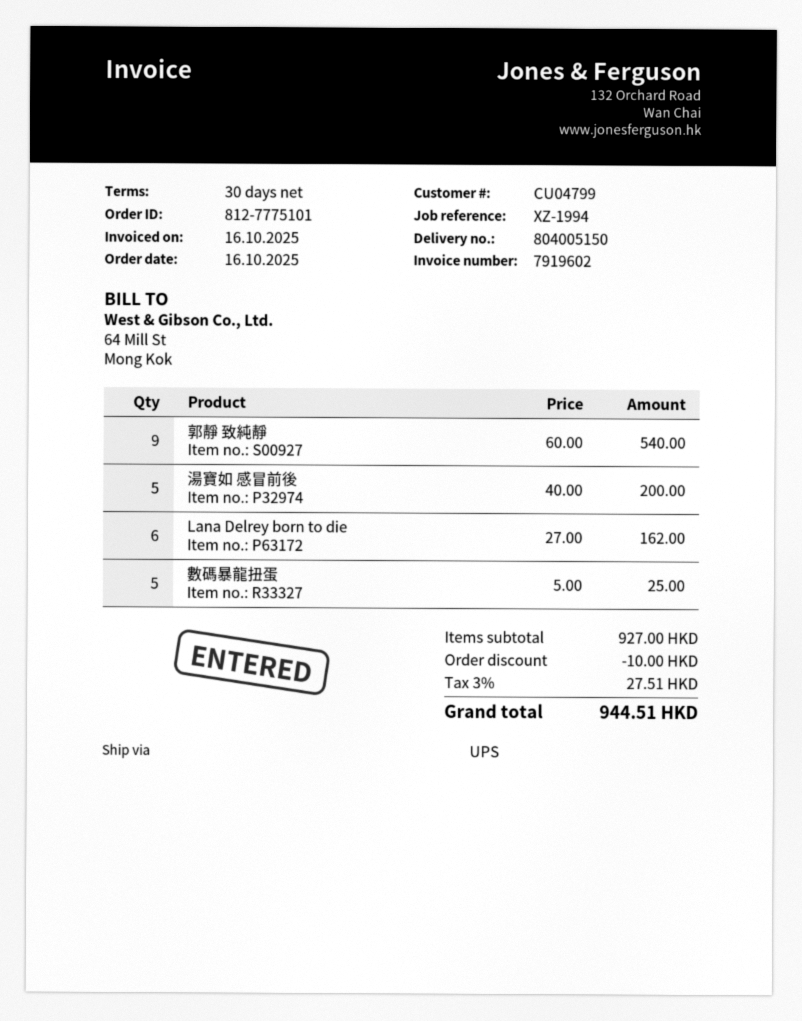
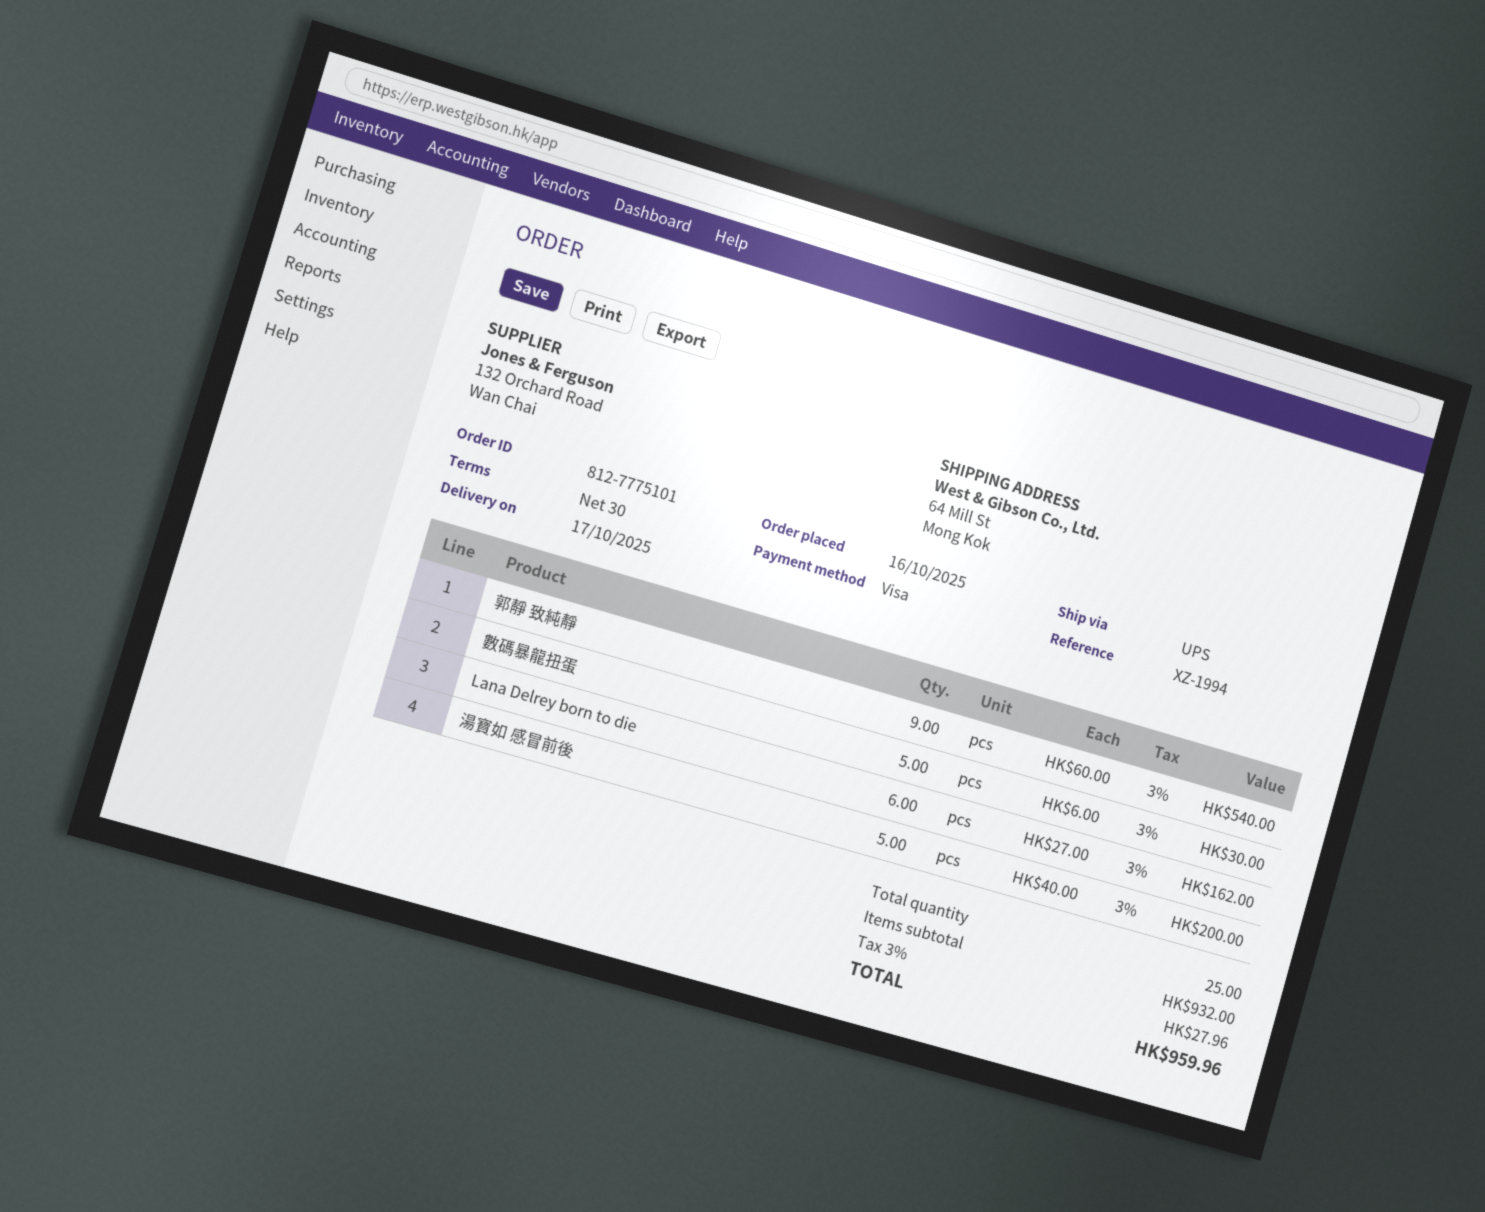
數碼暴龍扭蛋: 5 x 5.00 = 25.00 -> 5 x 6.00 = 30.00
subtotal: 927.00 -> 932.00
discount: 10.00 -> none
tax: 3% = 27.51 -> 3% = 27.96
total: 944.51 -> 959.96

